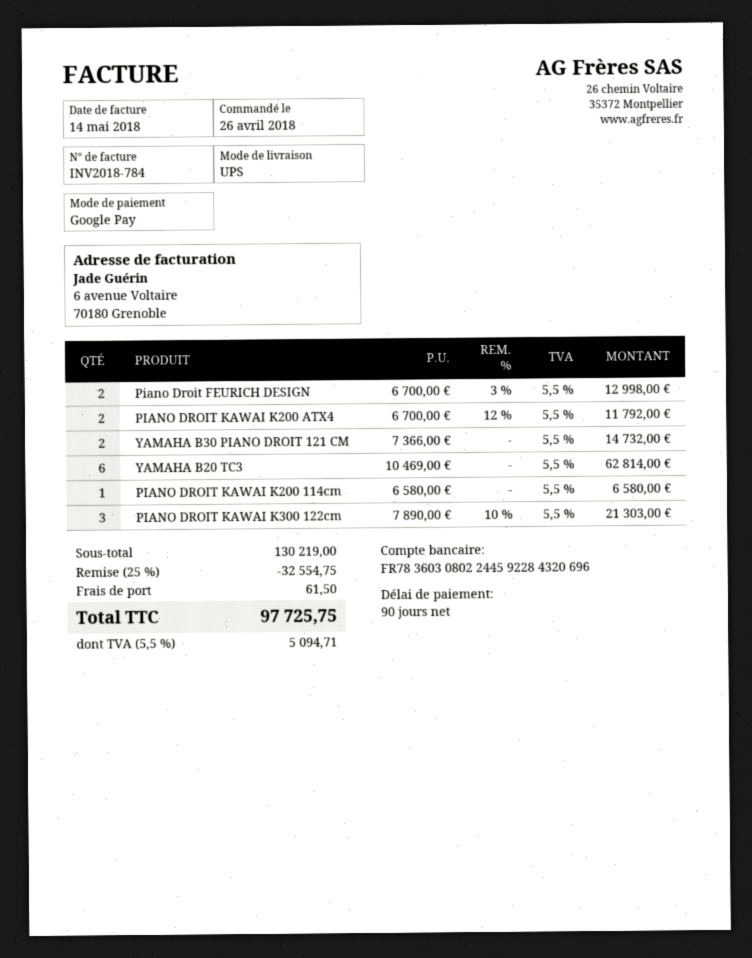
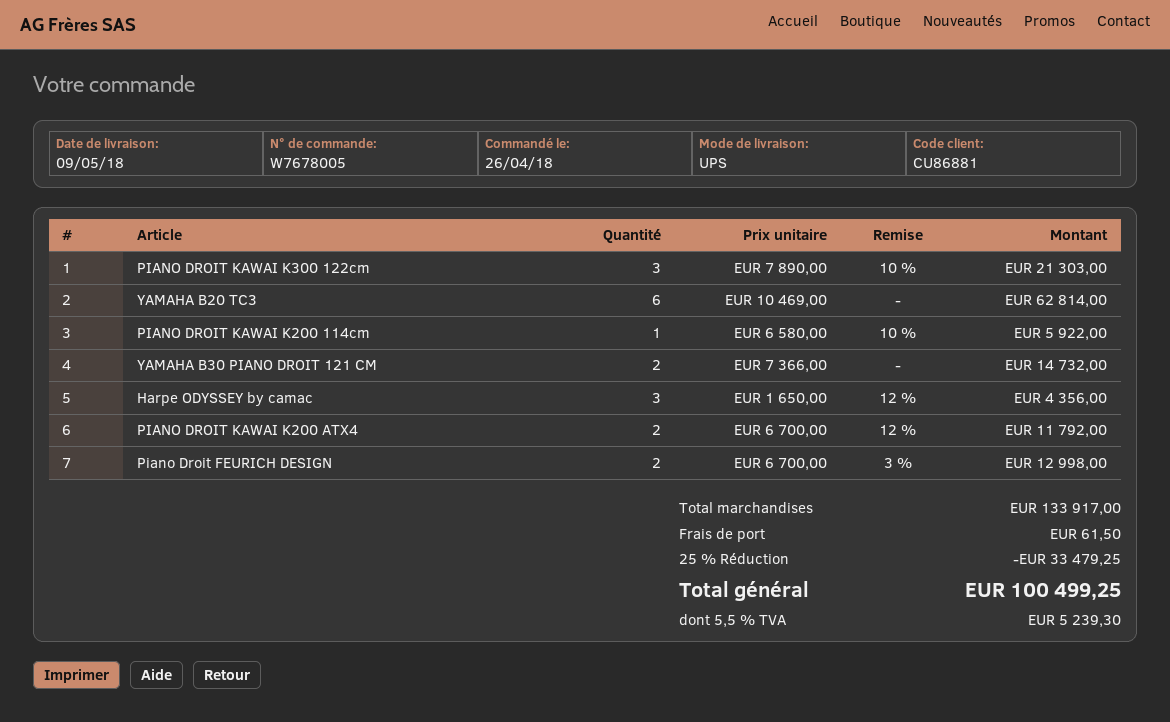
PIANO DROIT KAWAI K200 114cm: 1 x 6580.00 = 6580.00 -> 1 x 6580.00 - 10% = 5922.00
Harpe ODYSSEY by camac: none -> 3 x 1650.00 - 12% = 4356.00
subtotal: 130219.00 -> 133917.00
discount: 25% = 32554.75 -> 25% = 33479.25
tax: 5.5% = 5094.71 -> 5.5% = 5239.30
total: 97725.75 -> 100499.25

